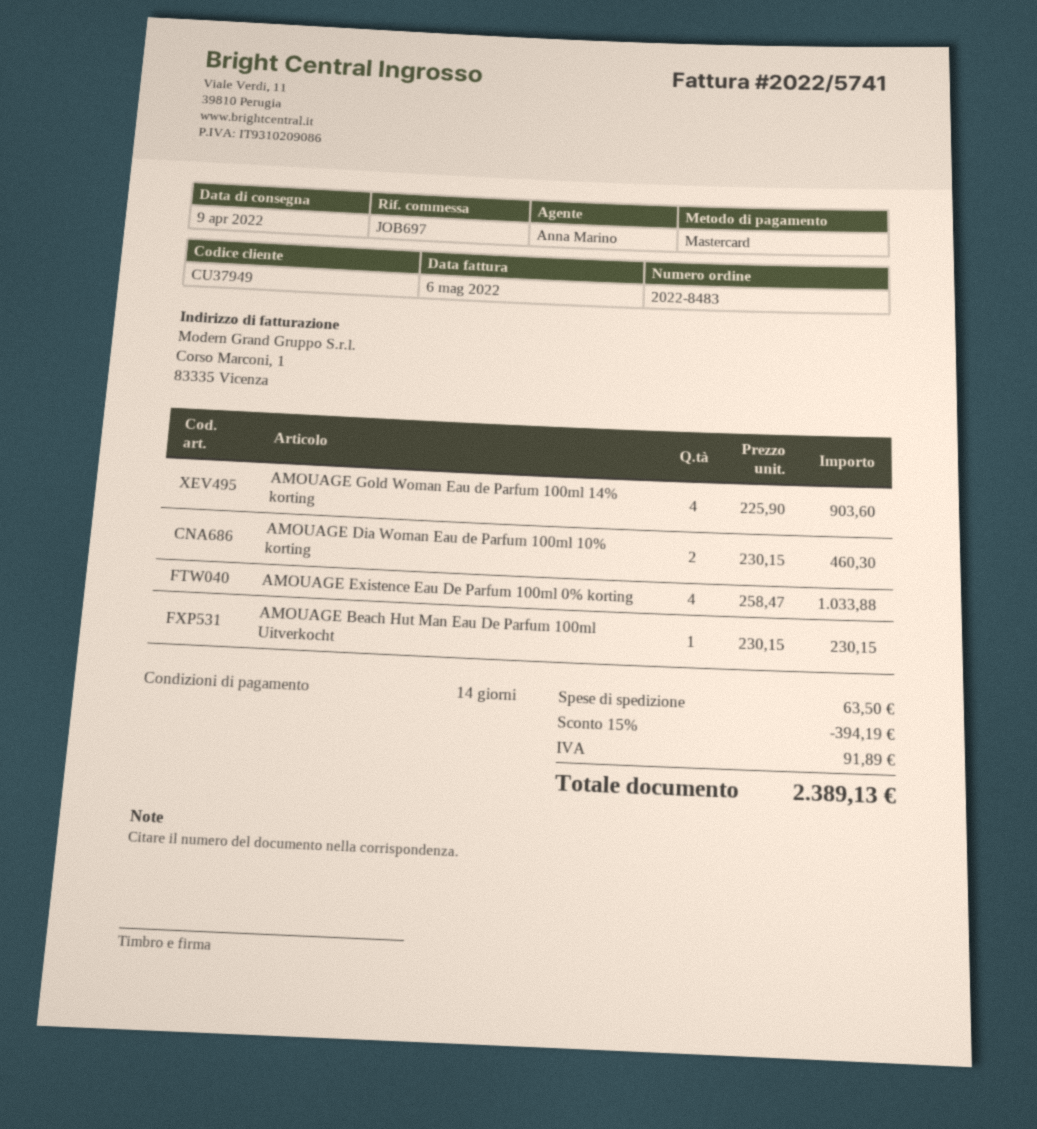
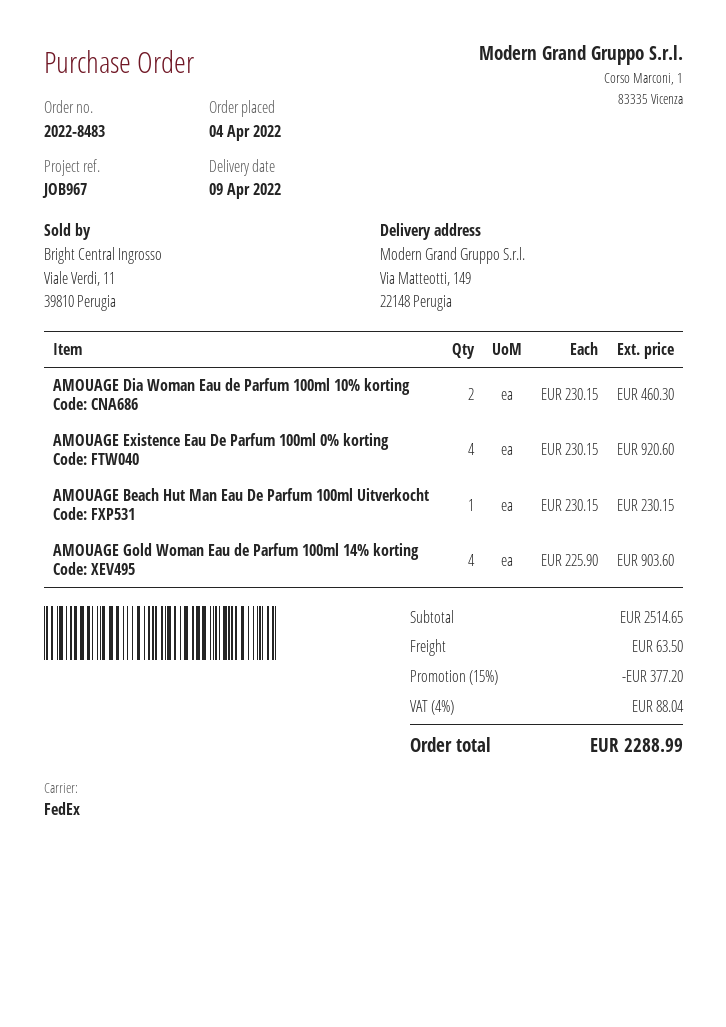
reference: JOB697 -> JOB967
AMOUAGE Existence Eau De Parfum 100ml 0% korting: 4 x 258.47 = 1033.88 -> 4 x 230.15 = 920.60
discount: 15% = 394.19 -> 15% = 377.20
tax: 91.89 -> 88.04
total: 2389.13 -> 2288.99

